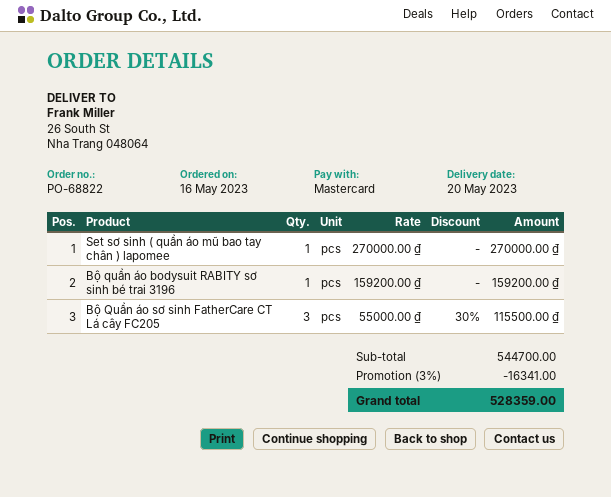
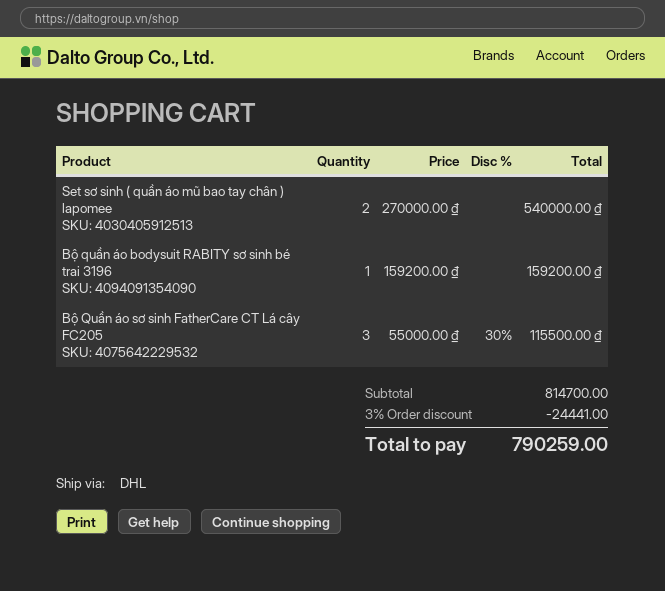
Set sơ sinh ( quần áo mũ bao tay chân ) lapomee: 1 x 270000.00 = 270000.00 -> 2 x 270000.00 = 540000.00
subtotal: 544700.00 -> 814700.00
discount: 3% = 16341.00 -> 3% = 24441.00
total: 528359.00 -> 790259.00

